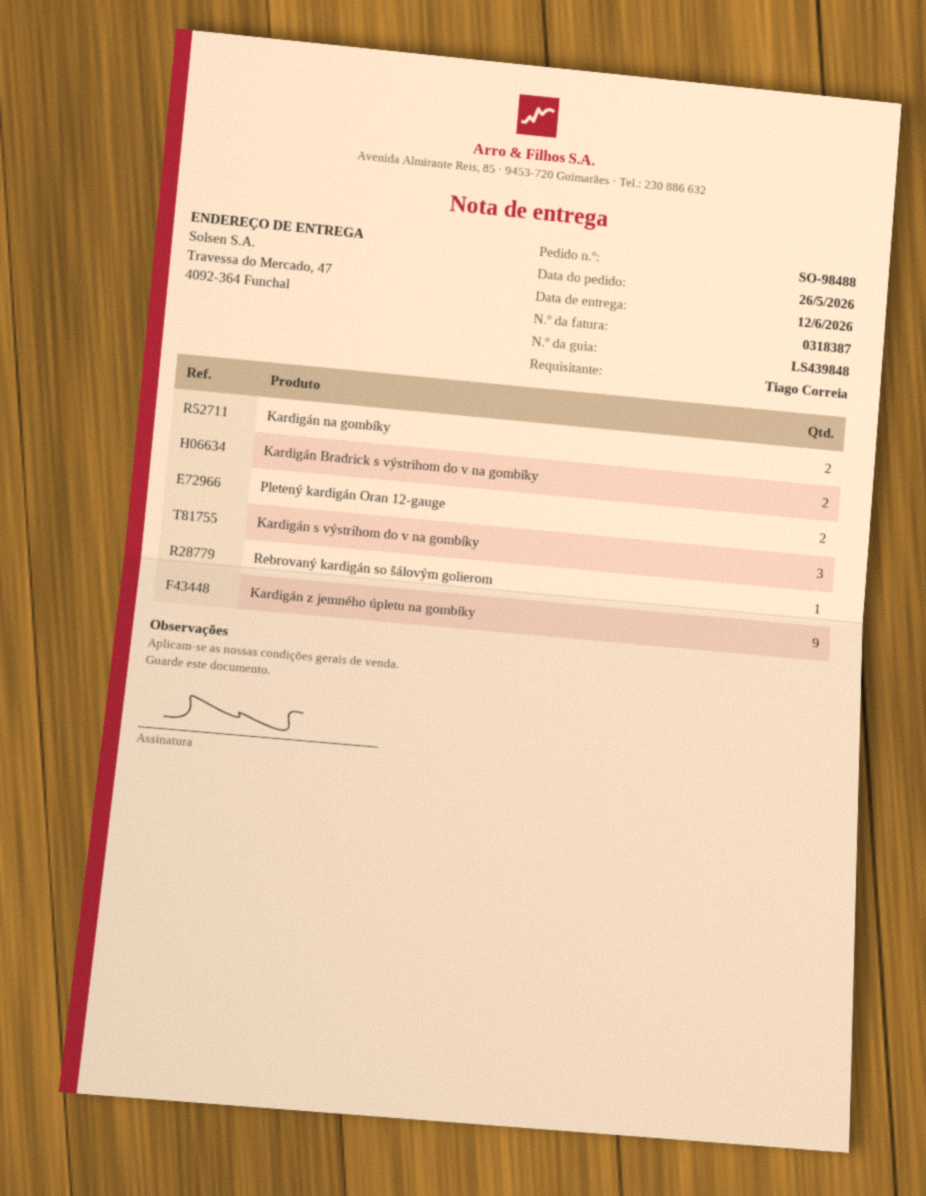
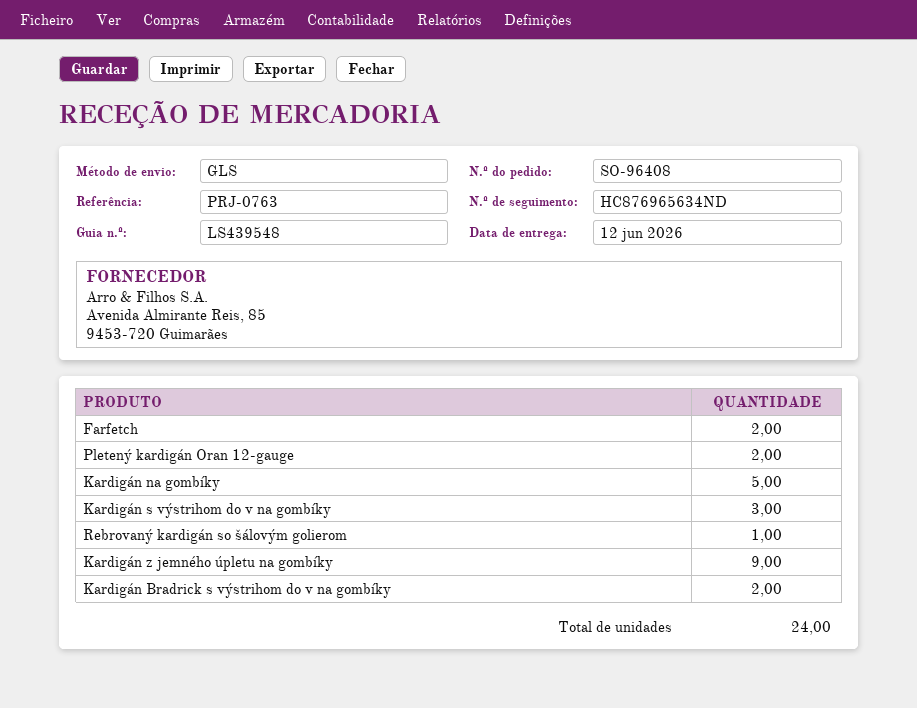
order number: SO-98488 -> SO-96408
delivery note number: LS439848 -> LS439548
Kardigán na gombíky: 2 -> 5
Farfetch: none -> 2

